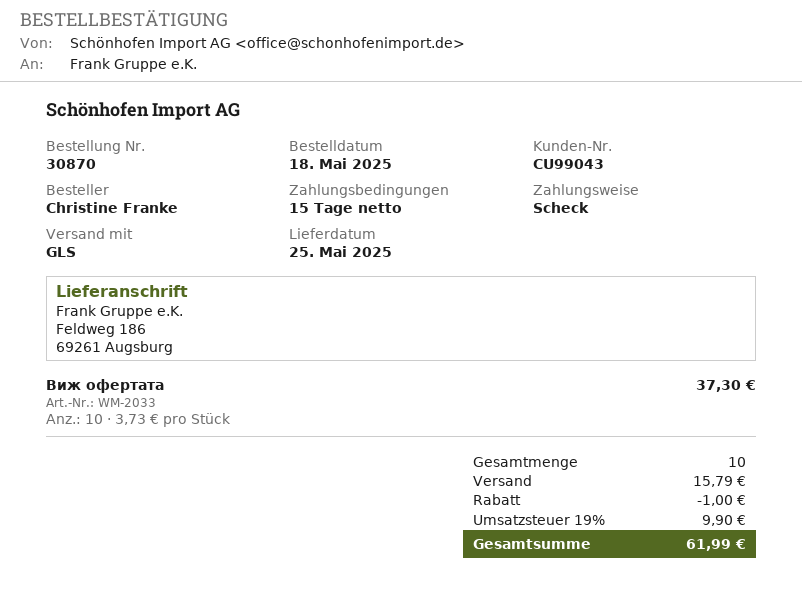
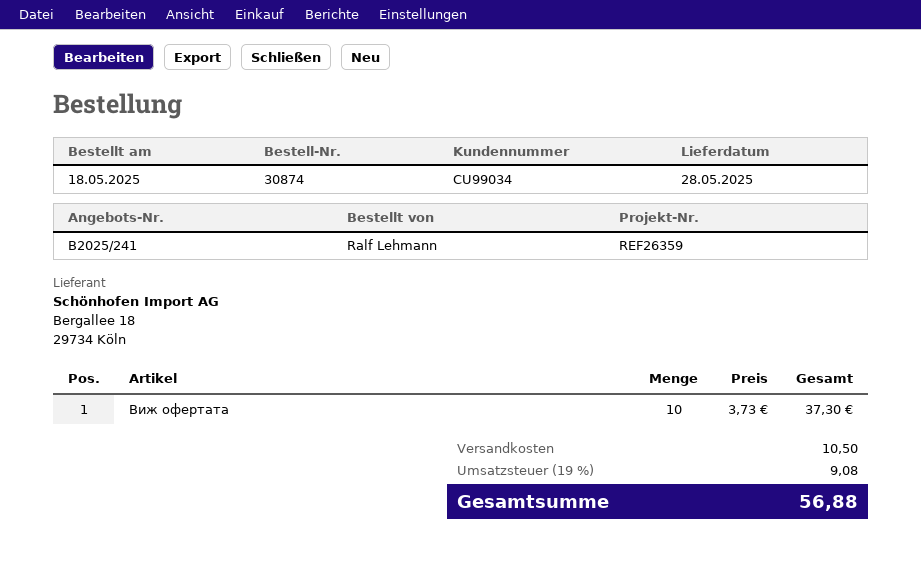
order number: 30870 -> 30874
delivery date: 2025-05-25 -> 2025-05-28
customer number: CU99043 -> CU99034
ordered by: Christine Franke -> Ralf Lehmann
discount: 1.00 -> none
shipping: 15.79 -> 10.50
tax: 19% = 9.90 -> 19% = 9.08
total: 61.99 -> 56.88

